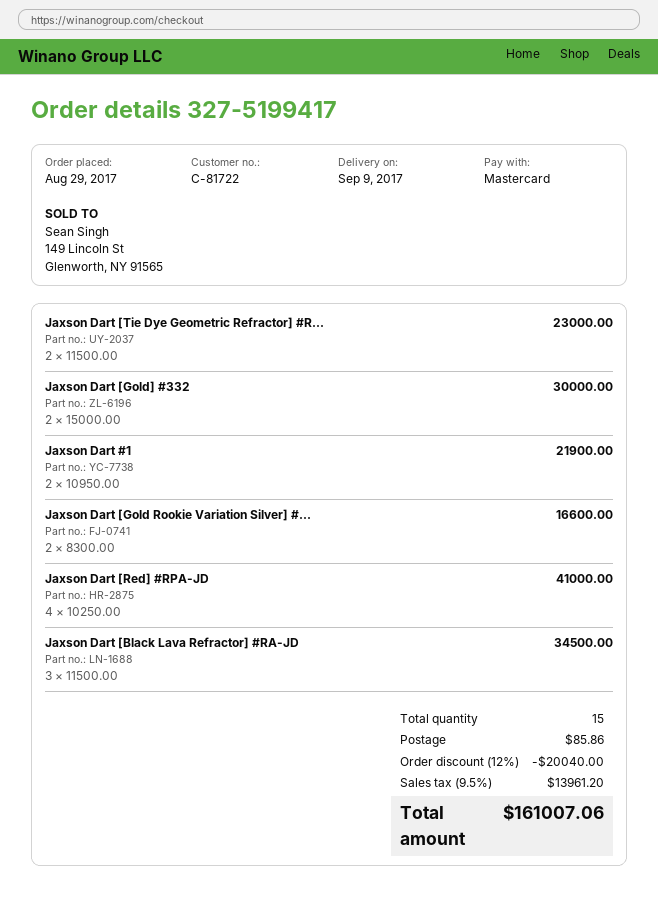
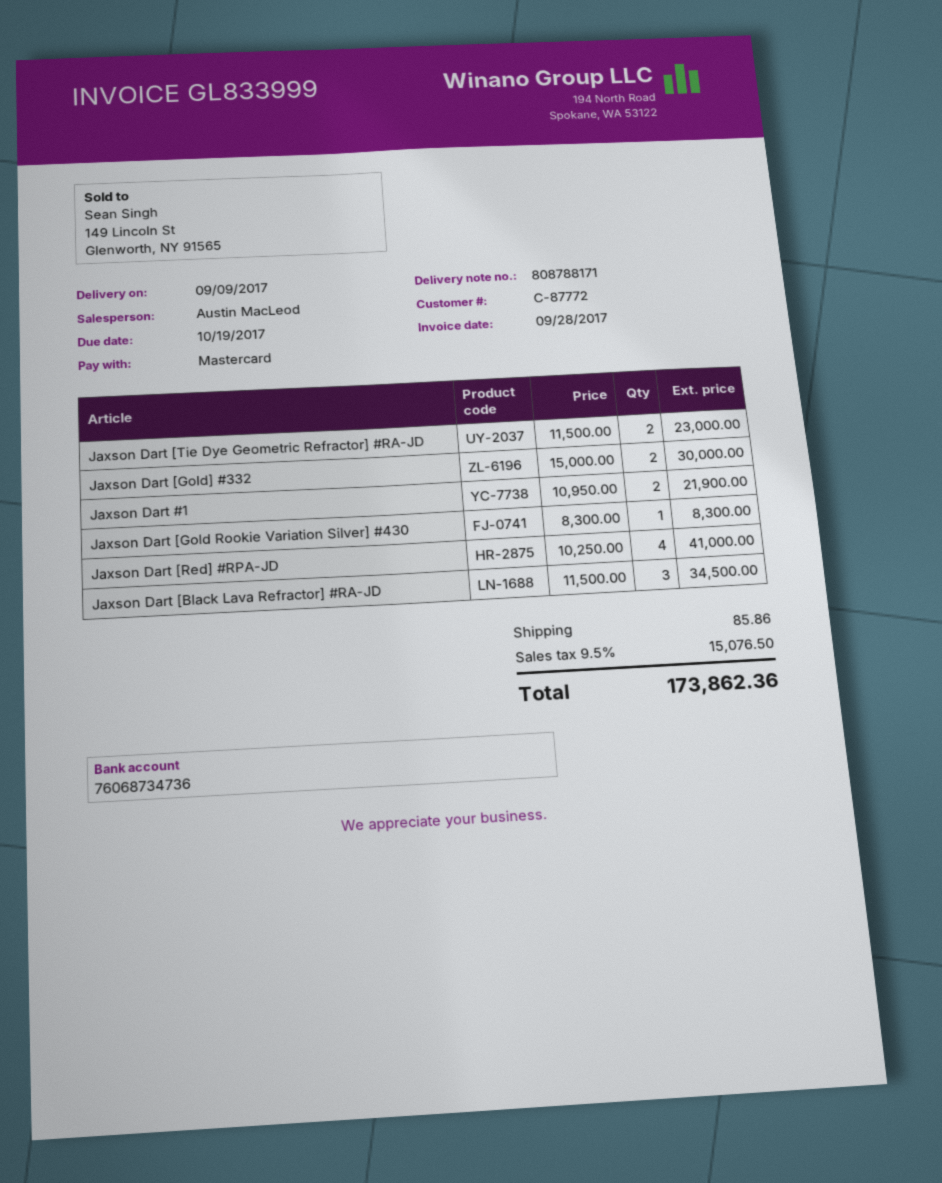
customer number: C-81722 -> C-87772
Jaxson Dart [Gold Rookie Variation Silver] #...: 2 x 8300.00 = 16600.00 -> 1 x 8300.00 = 8300.00
discount: 12% = 20040.00 -> none
tax: 9.5% = 13961.20 -> 9.5% = 15076.50
total: 161007.06 -> 173862.36

